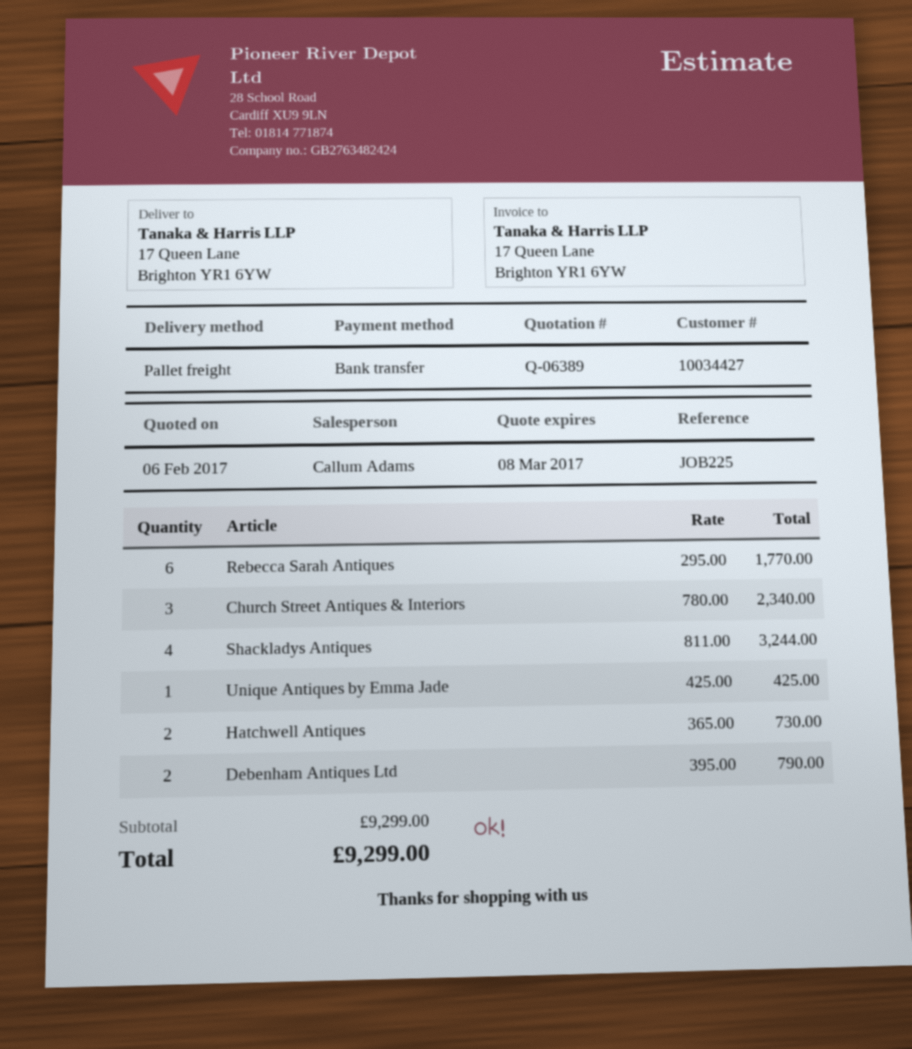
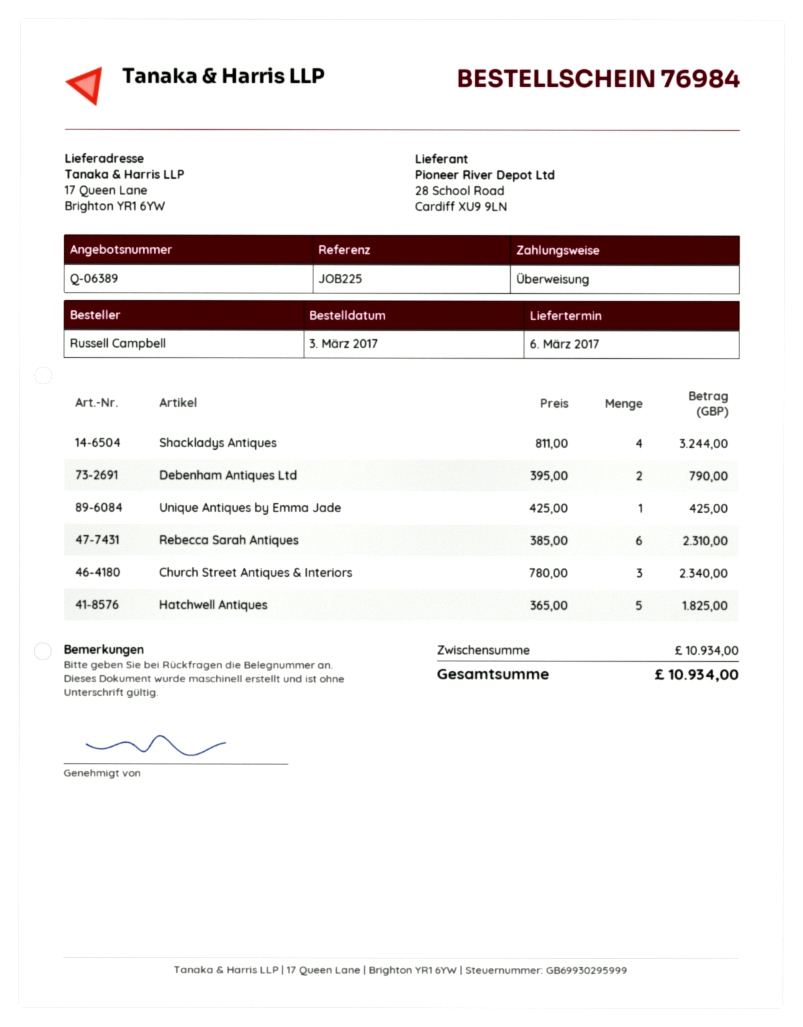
Rebecca Sarah Antiques: 6 x 295.00 = 1770.00 -> 6 x 385.00 = 2310.00
Hatchwell Antiques: 2 x 365.00 = 730.00 -> 5 x 365.00 = 1825.00
subtotal: 9299.00 -> 10934.00
total: 9299.00 -> 10934.00

